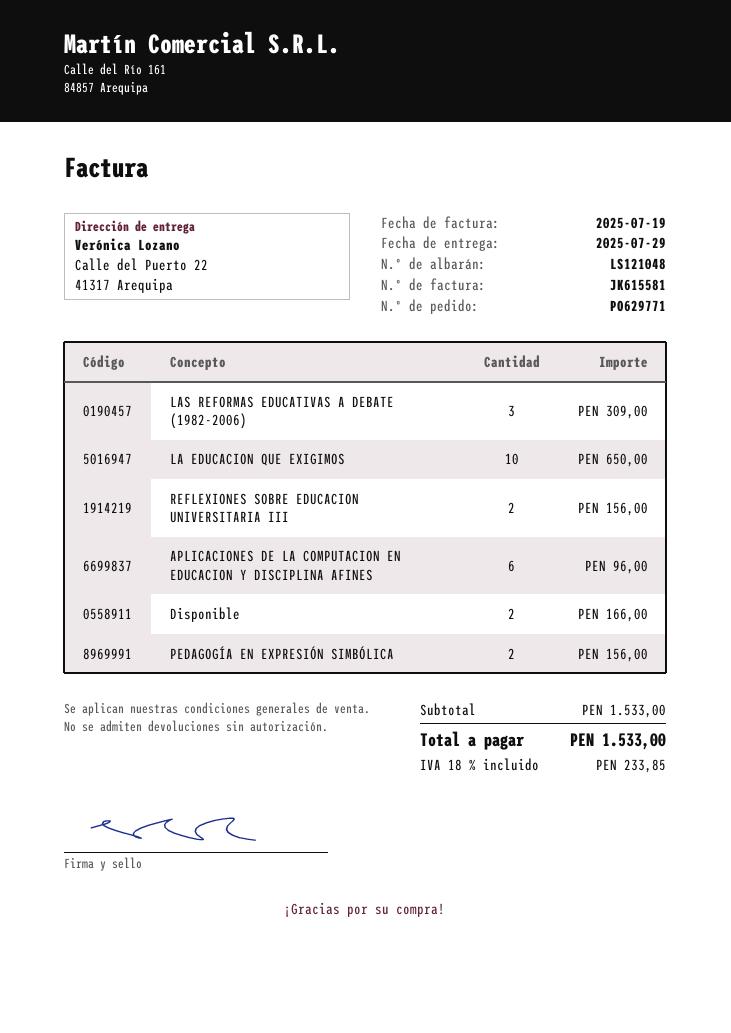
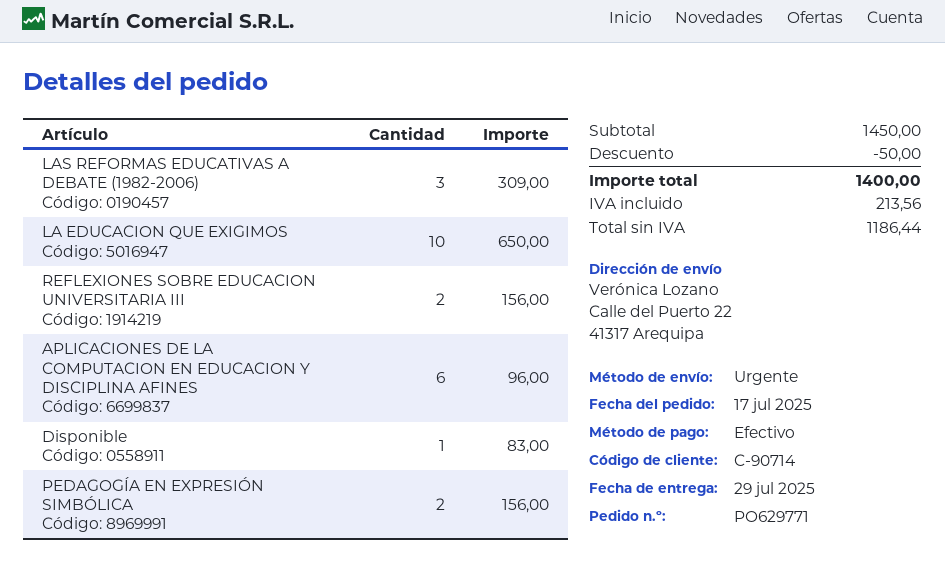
Disponible: 2 for 166.00 -> 1 for 83.00
subtotal: 1533.00 -> 1450.00
discount: none -> 50.00
tax: 233.85 -> 213.56
total: 1533.00 -> 1400.00

